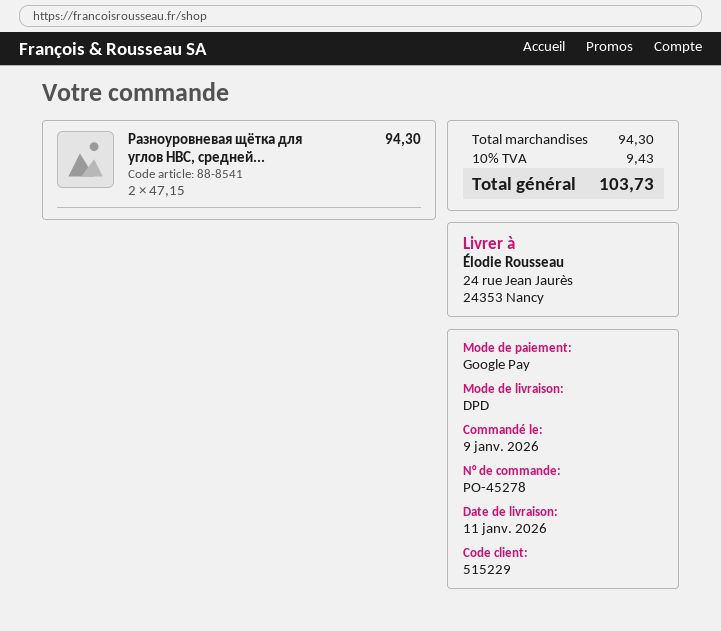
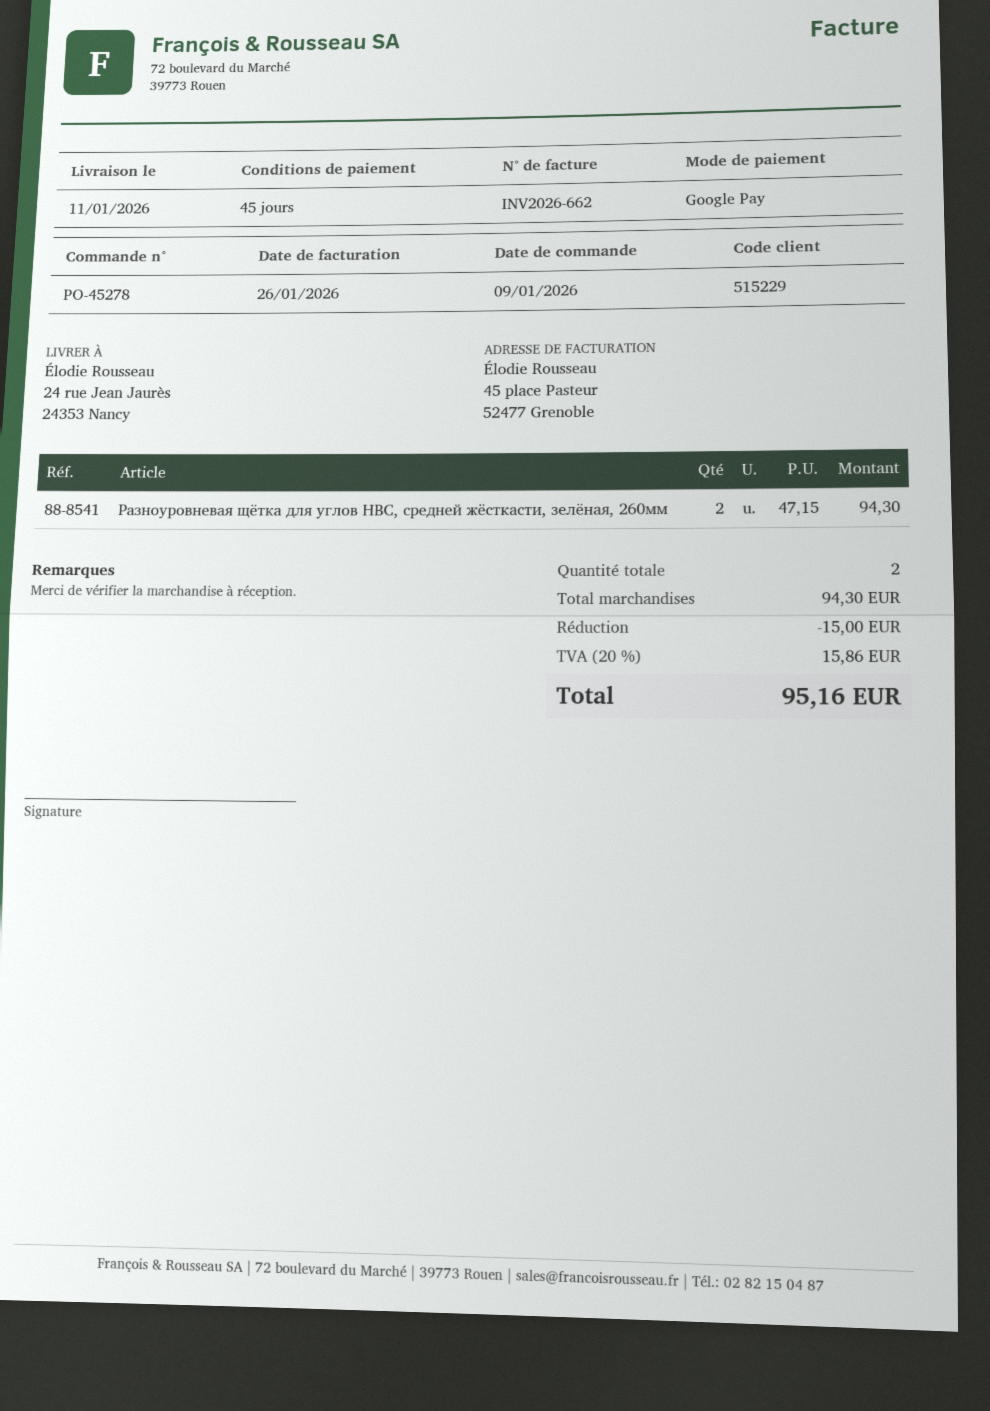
discount: none -> 15.00
tax: 10% = 9.43 -> 20% = 15.86
total: 103.73 -> 95.16

